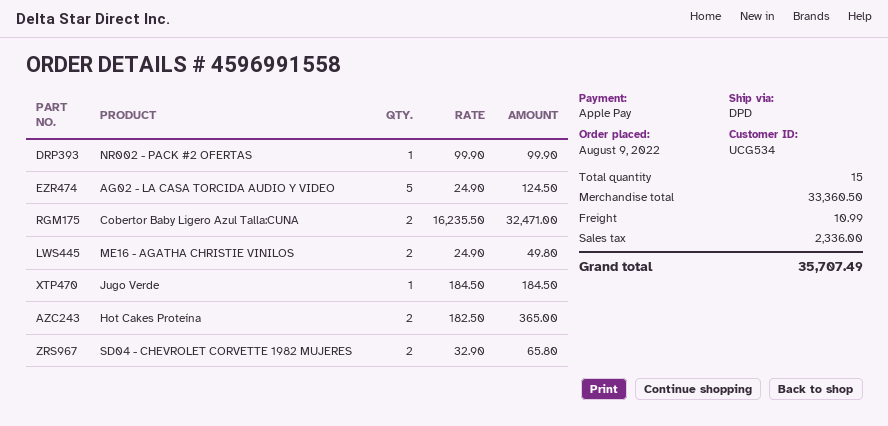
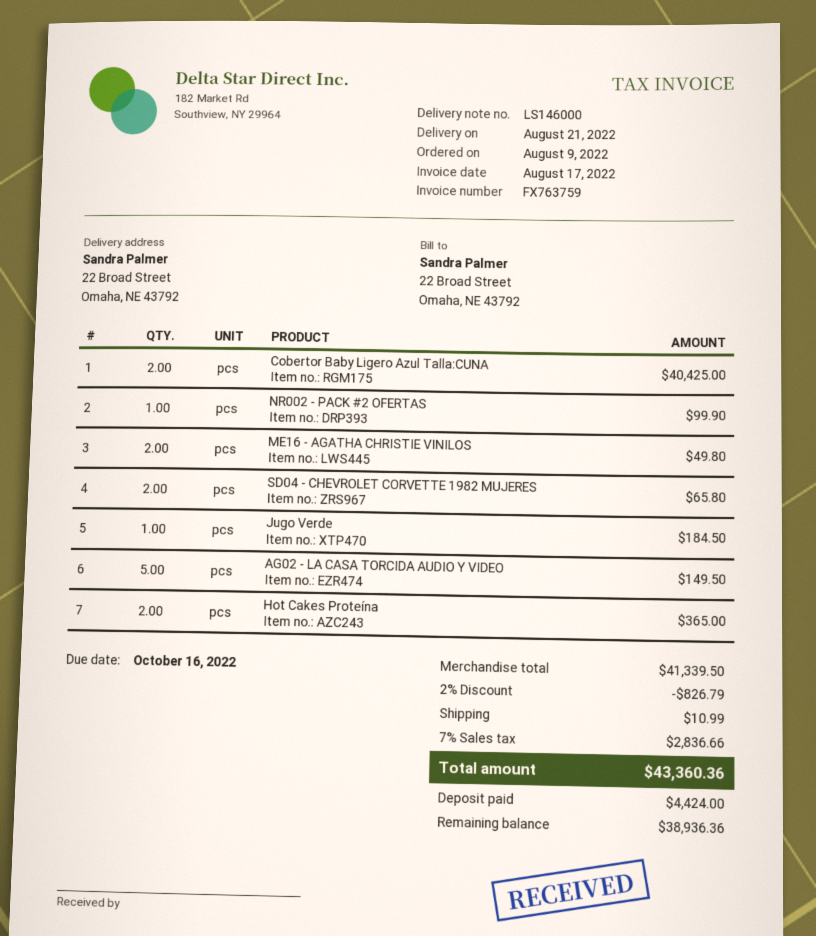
AG02 - LA CASA TORCIDA AUDIO Y VIDEO: 5 for 124.50 -> 5 for 149.50
Cobertor Baby Ligero Azul Talla:CUNA: 2 for 32471.00 -> 2 for 40425.00
subtotal: 33360.50 -> 41339.50
discount: none -> 2% = 826.79
tax: 2336.00 -> 2836.66
total: 35707.49 -> 43360.36

